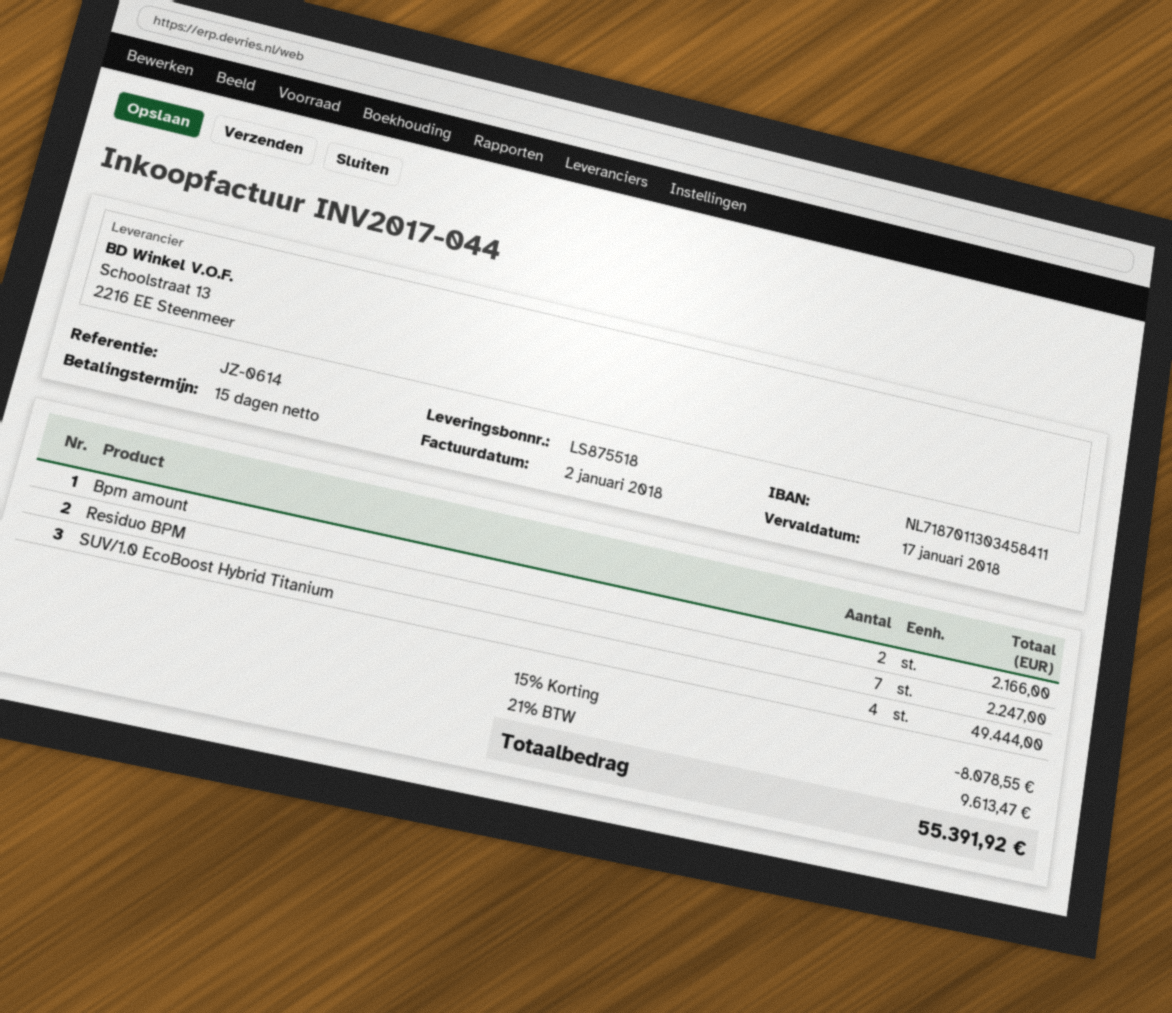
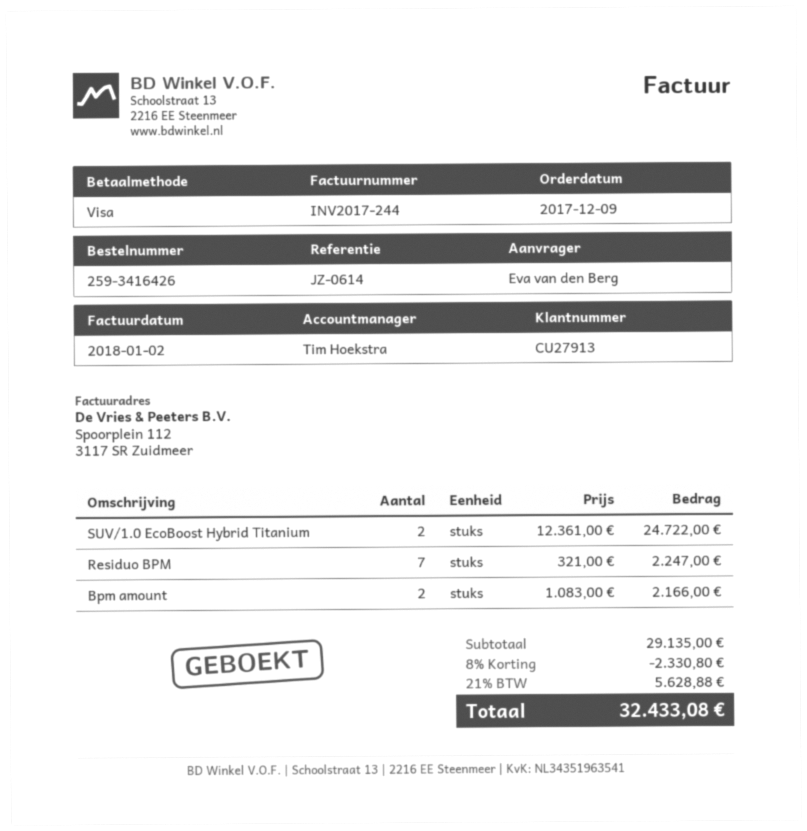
invoice number: INV2017-044 -> INV2017-244
SUV/1.0 EcoBoost Hybrid Titanium: 4 for 49444.00 -> 2 for 24722.00
discount: 15% = 8078.55 -> 8% = 2330.80
tax: 21% = 9613.47 -> 21% = 5628.88
total: 55391.92 -> 32433.08

